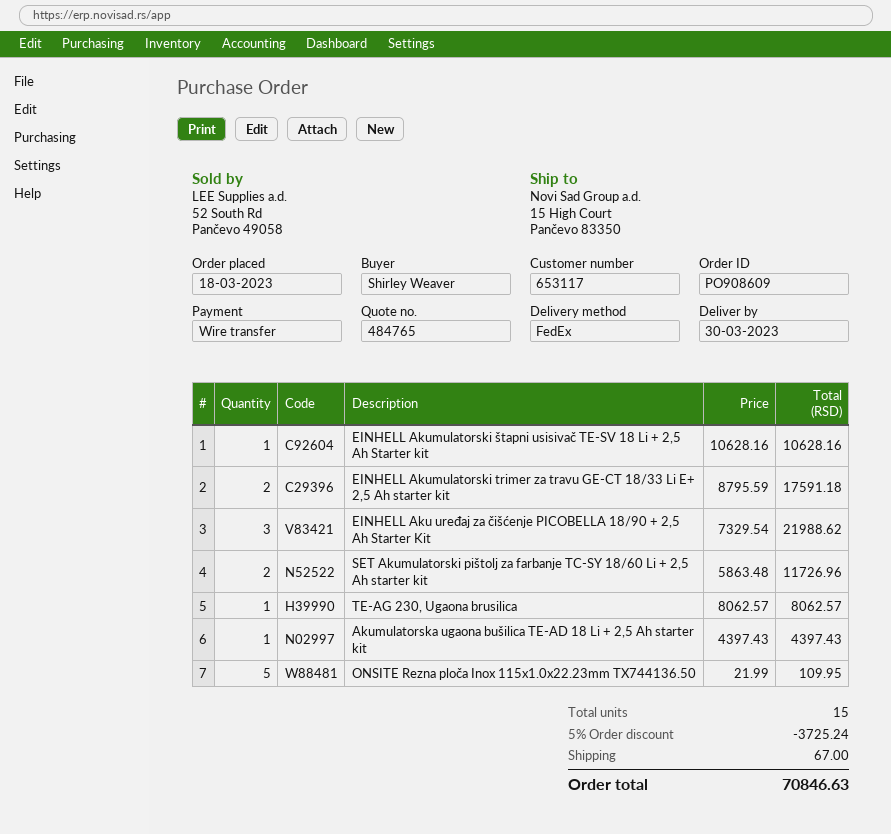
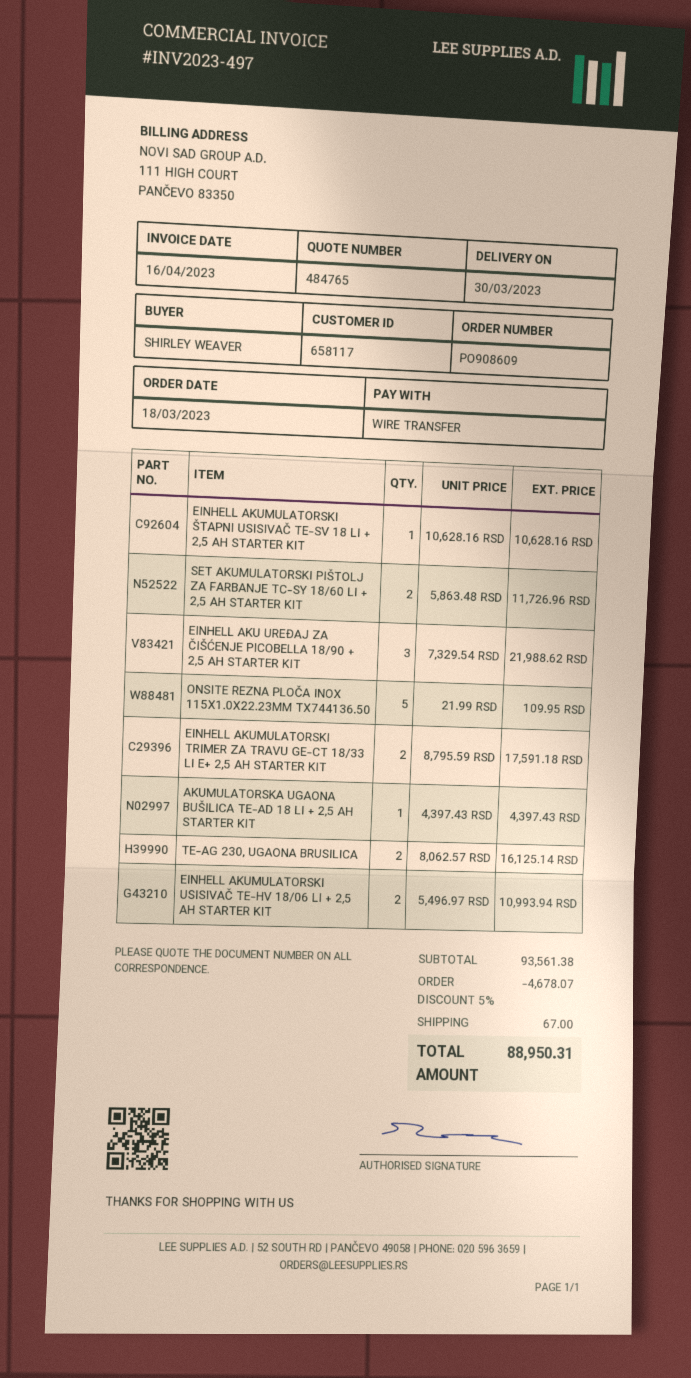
customer number: 653117 -> 658117
TE-AG 230, Ugaona brusilica: 1 x 8062.57 = 8062.57 -> 2 x 8062.57 = 16125.14
EINHELL AKUMULATORSKI USISIVAČ TE-HV 18/06 LI + 2,5 AH STARTER KIT: none -> 2 x 5496.97 = 10993.94
discount: 5% = 3725.24 -> 5% = 4678.07
total: 70846.63 -> 88950.31

